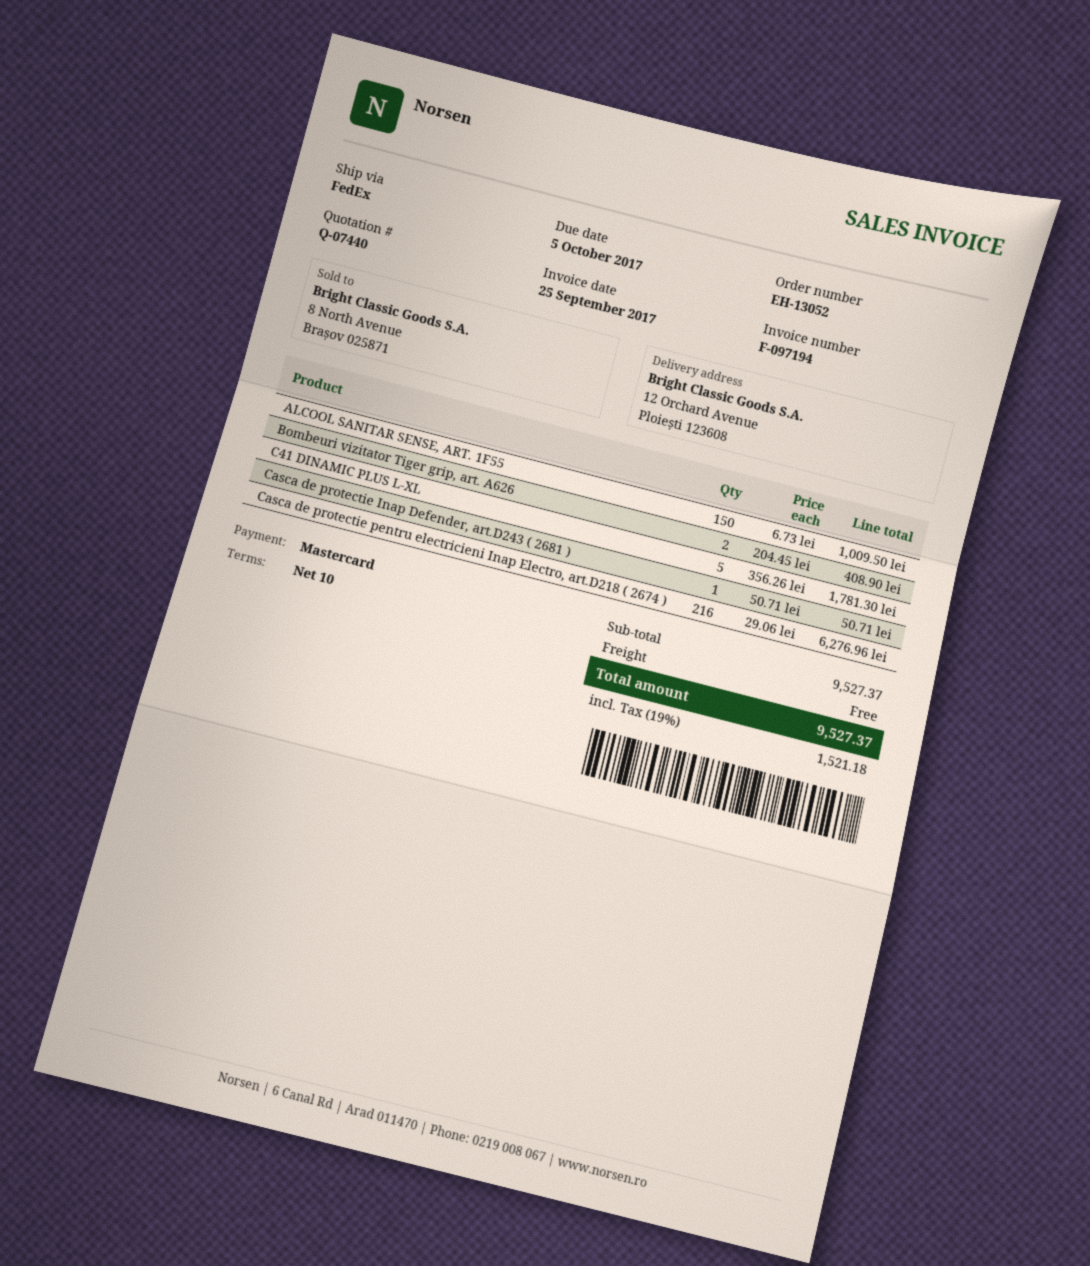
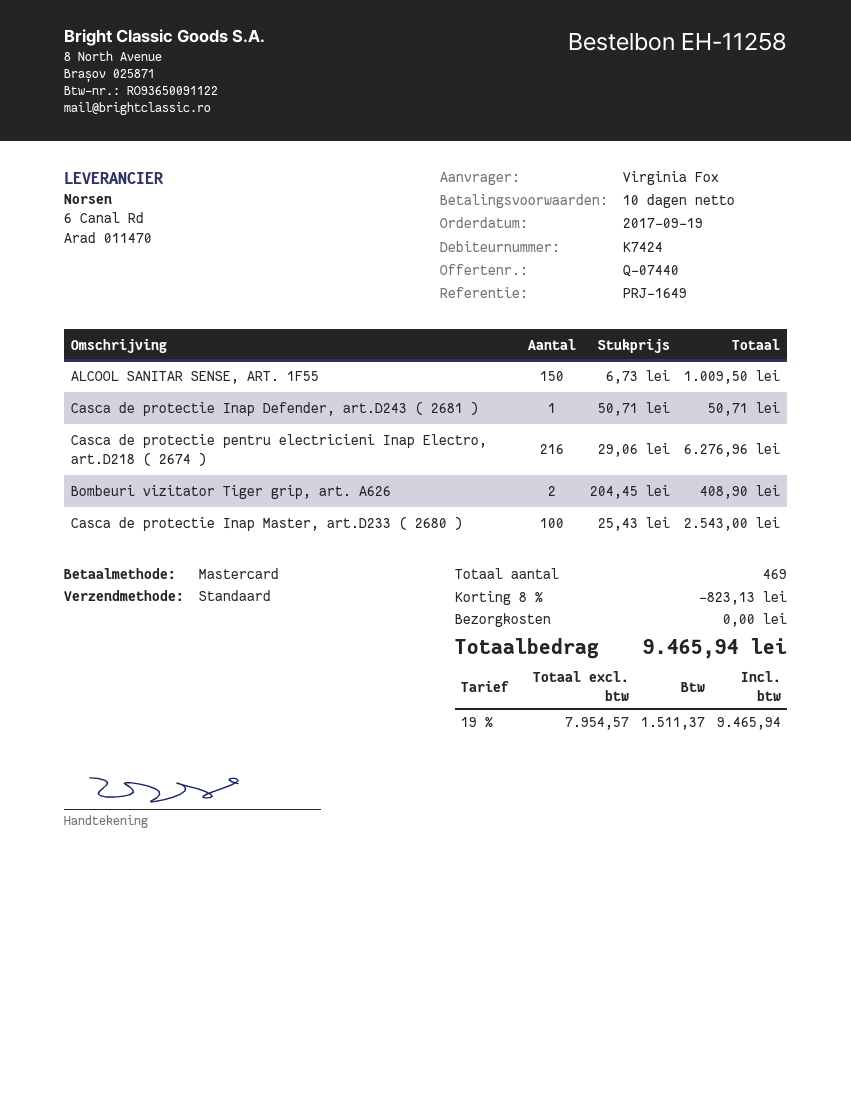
order number: EH-13052 -> EH-11258
shipping method: FedEx -> standard
C41 DINAMIC PLUS L-XL: 5 x 356.26 = 1781.30 -> none
Casca de protectie Inap Master, art.D233 ( 2680 ): none -> 100 x 25.43 = 2543.00
discount: none -> 8% = 823.13
tax: 19% = 1521.18 -> 19% = 1511.37
total: 9527.37 -> 9465.94

